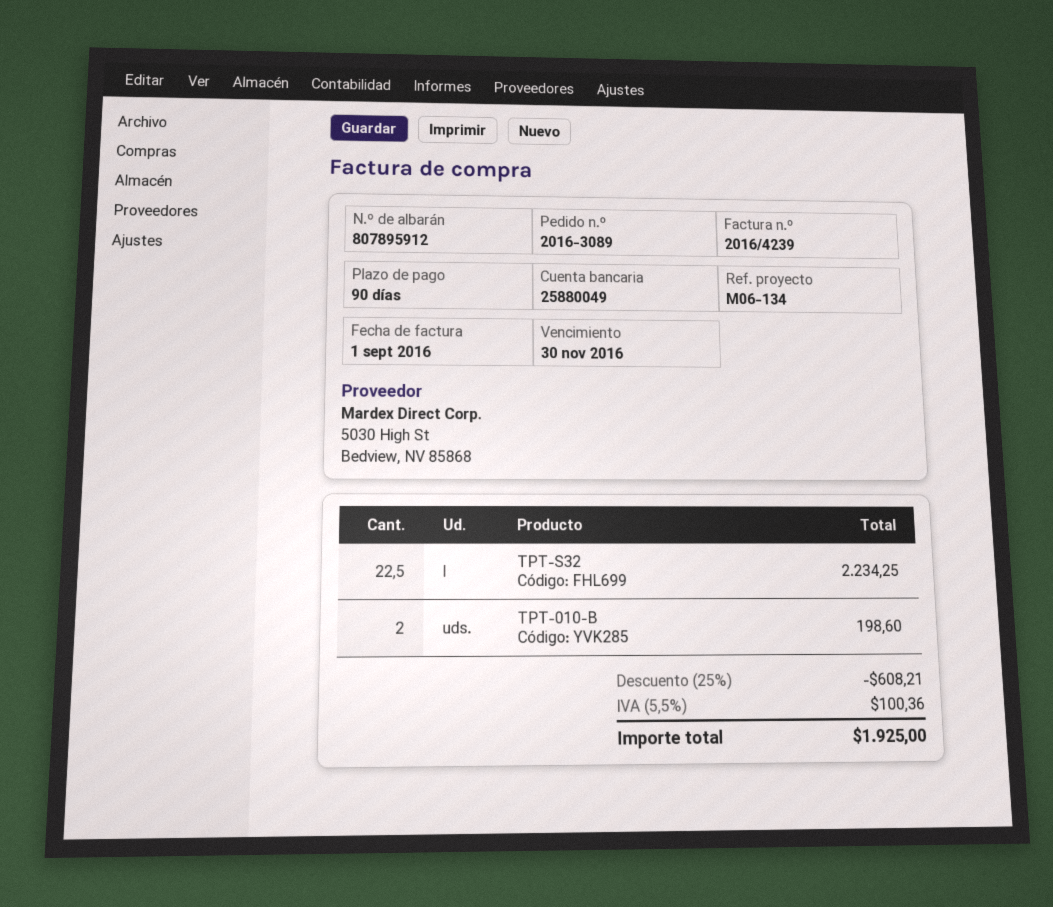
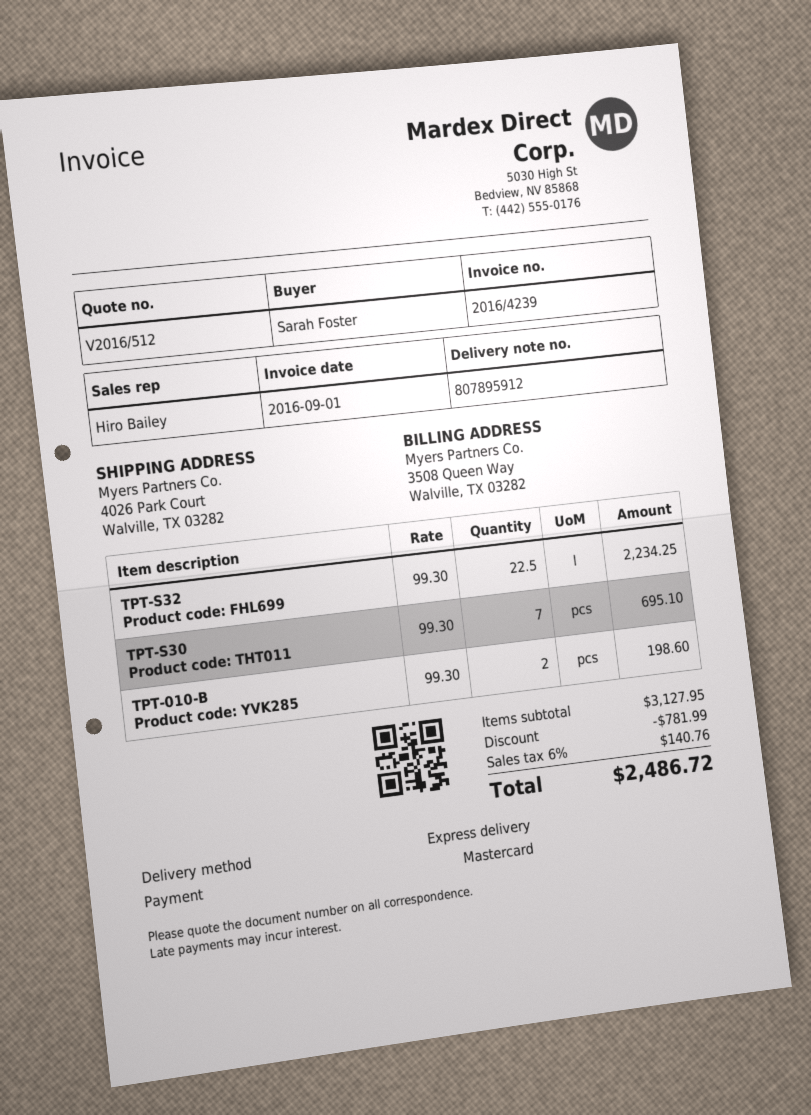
TPT-S30: none -> 7 for 695.10
discount: 608.21 -> 781.99
tax: 5.5% = 100.36 -> 6% = 140.76
total: 1925.00 -> 2486.72

